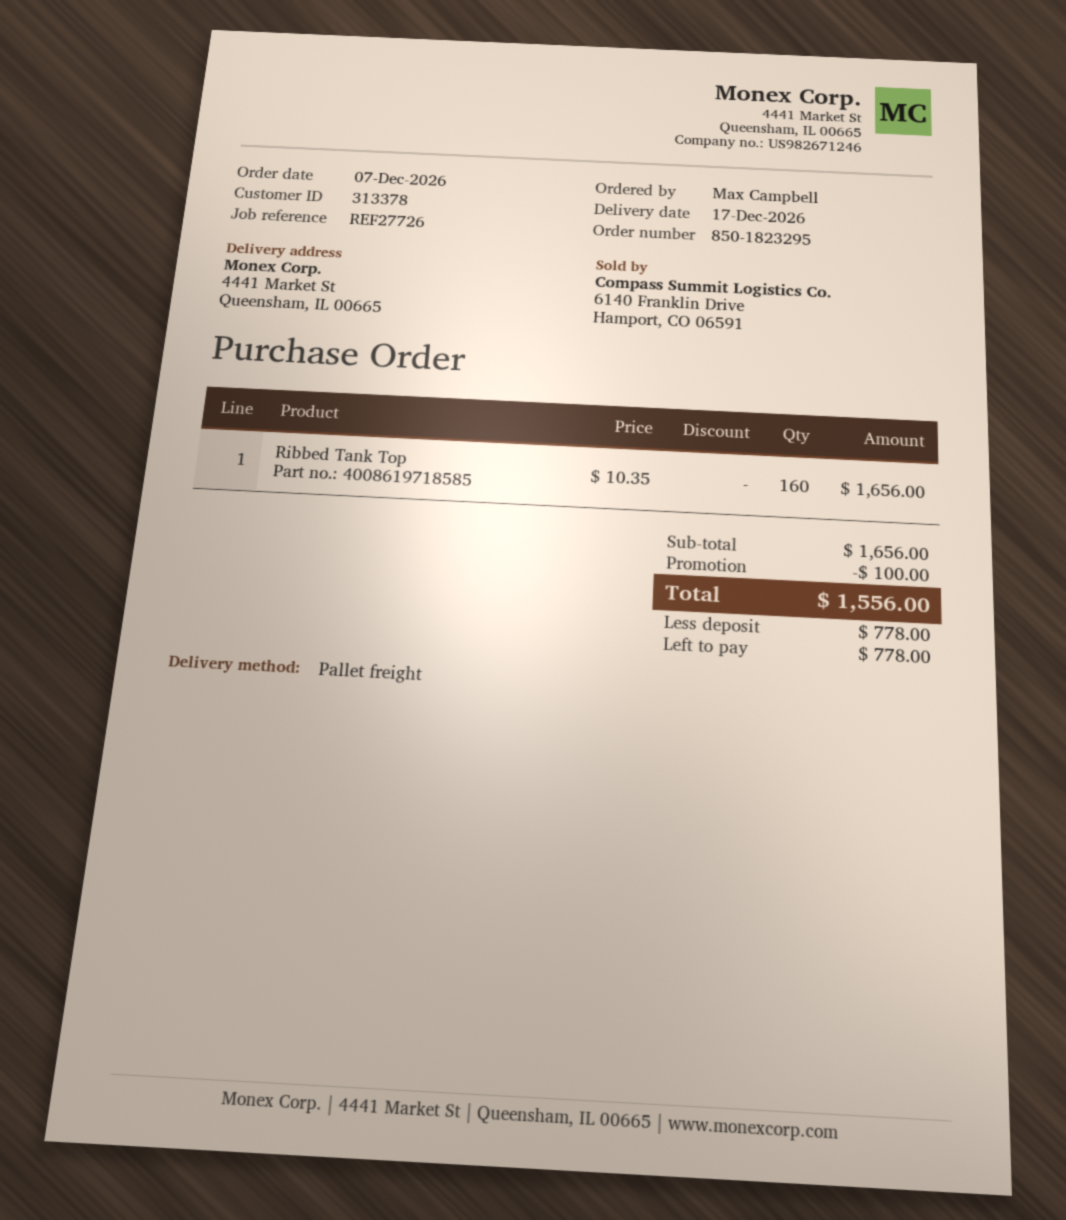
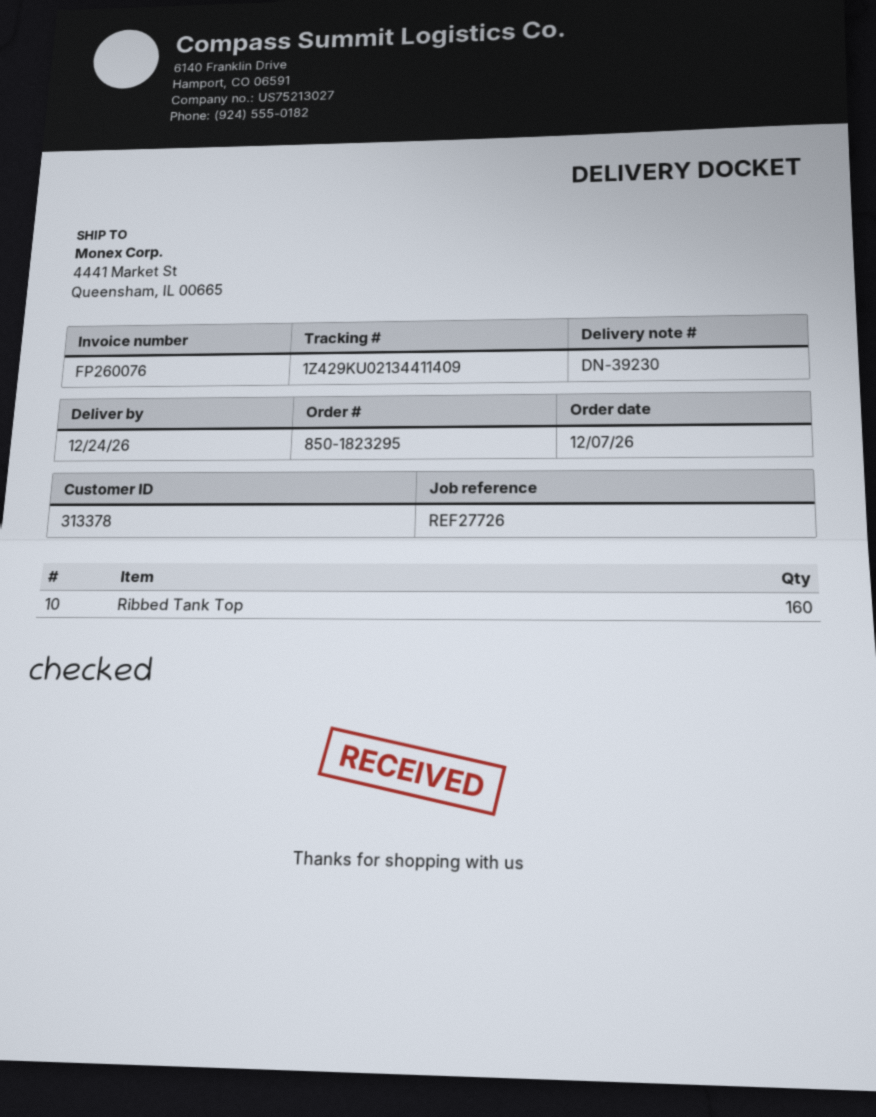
delivery date: 2026-12-17 -> 2026-12-24

